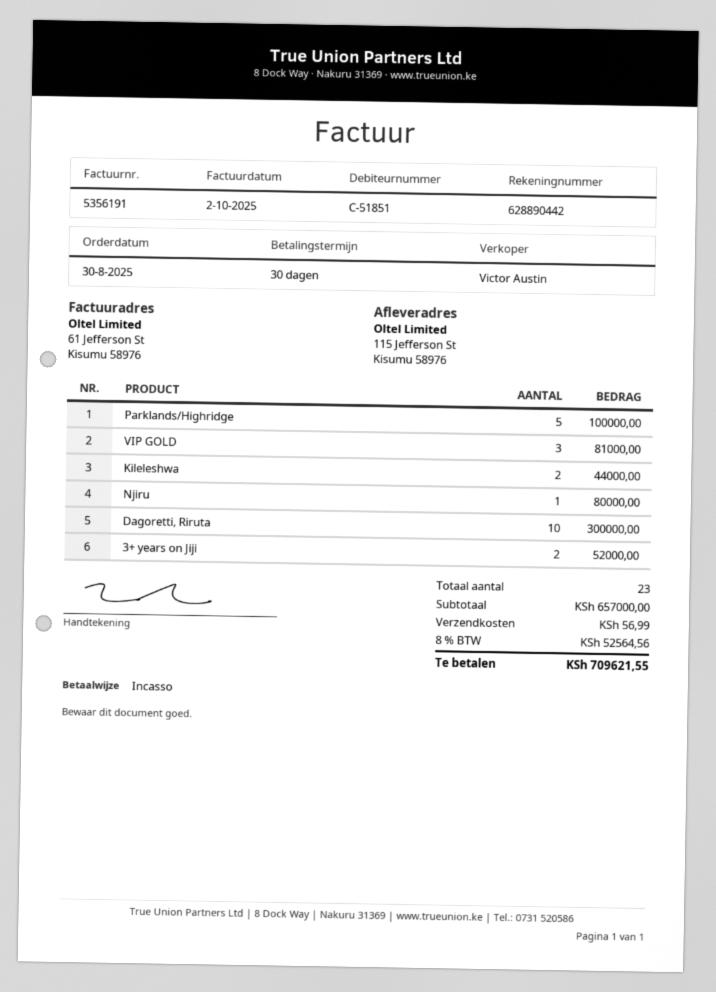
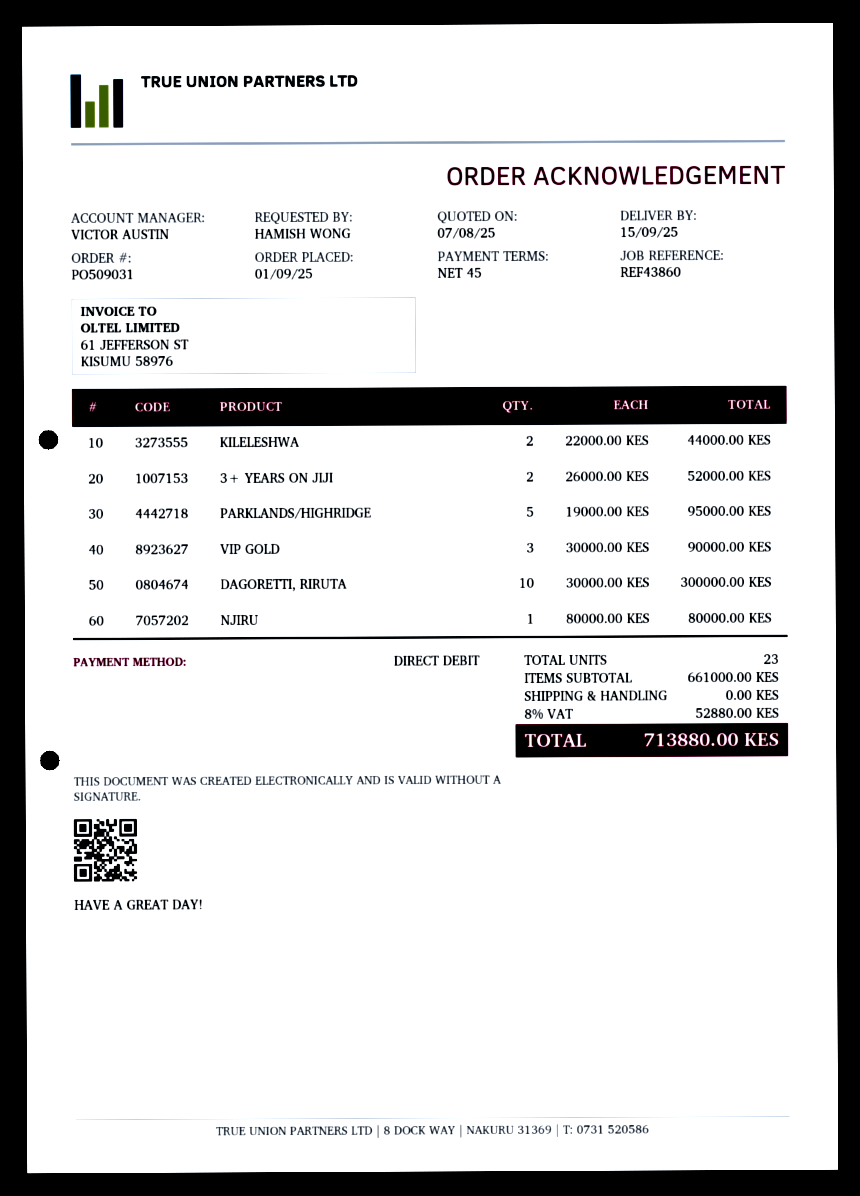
order date: 2025-08-30 -> 2025-09-01
payment terms: 30 days -> 45 days
Parklands/Highridge: 5 for 100000.00 -> 5 for 95000.00
VIP GOLD: 3 for 81000.00 -> 3 for 90000.00
subtotal: 657000.00 -> 661000.00
shipping: 56.99 -> 0.00
tax: 8% = 52564.56 -> 8% = 52880.00
total: 709621.55 -> 713880.00

